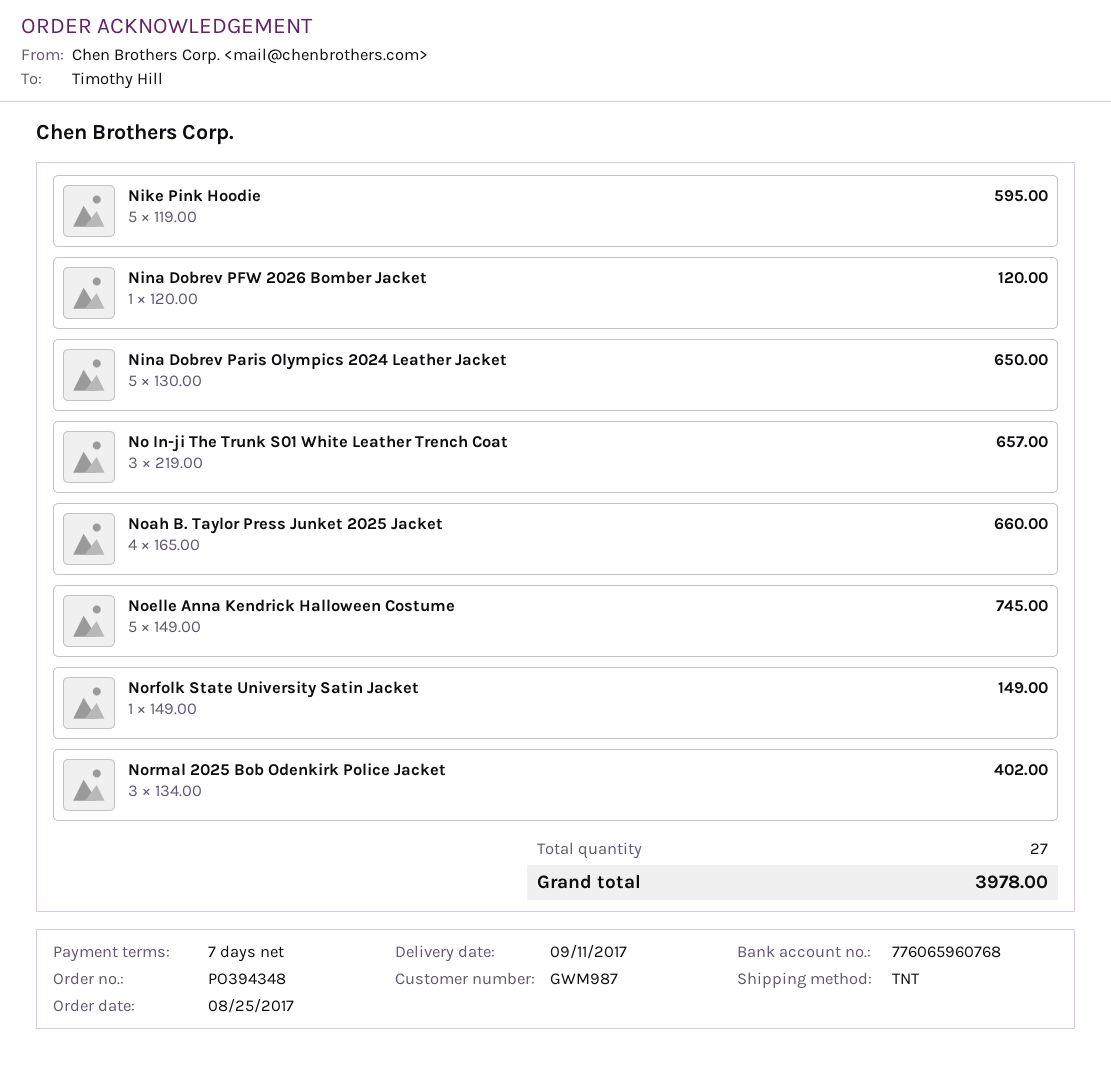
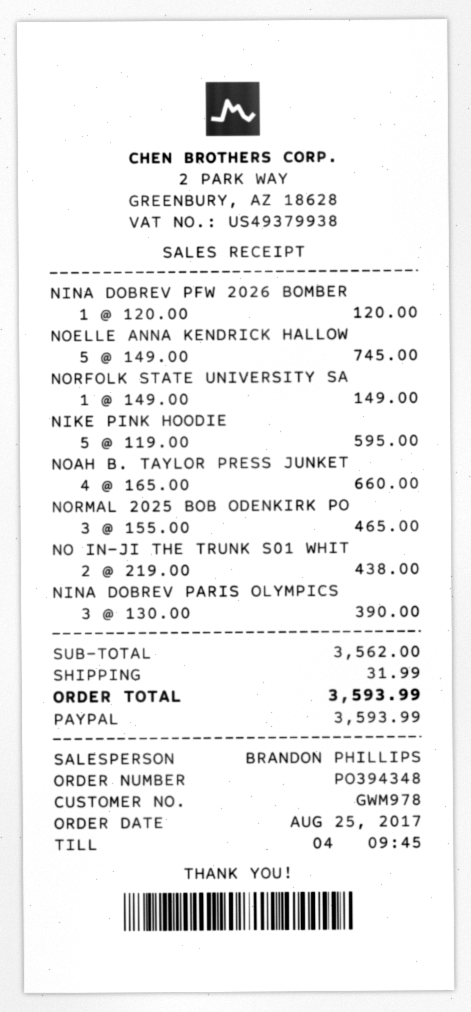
customer number: GWM987 -> GWM978
Nina Dobrev Paris Olympics 2024 Leather Jacket: 5 x 130.00 = 650.00 -> 3 x 130.00 = 390.00
No In-ji The Trunk S01 White Leather Trench Coat: 3 x 219.00 = 657.00 -> 2 x 219.00 = 438.00
Normal 2025 Bob Odenkirk Police Jacket: 3 x 134.00 = 402.00 -> 3 x 155.00 = 465.00
shipping: none -> 31.99
total: 3978.00 -> 3593.99

